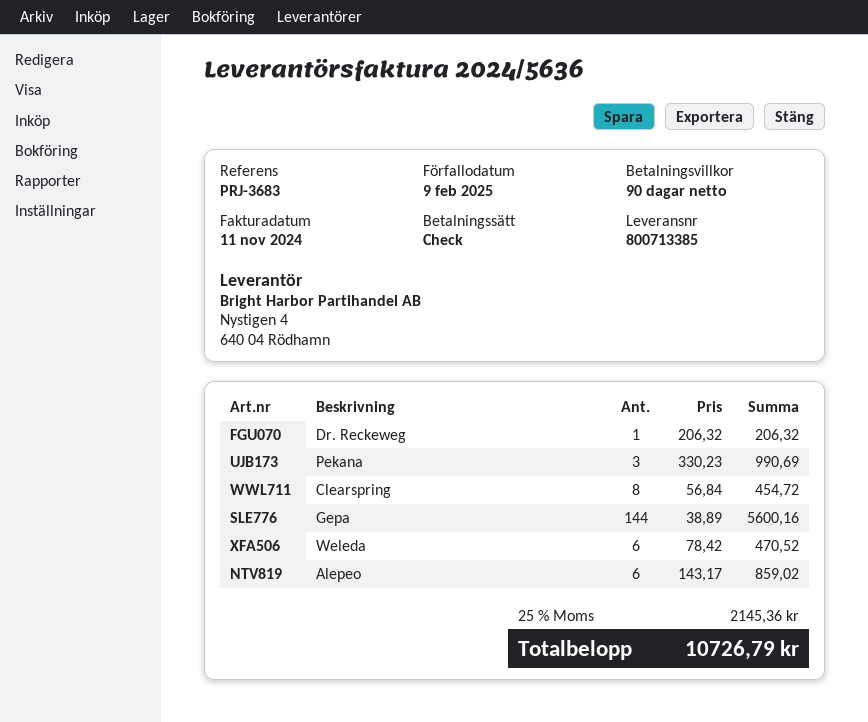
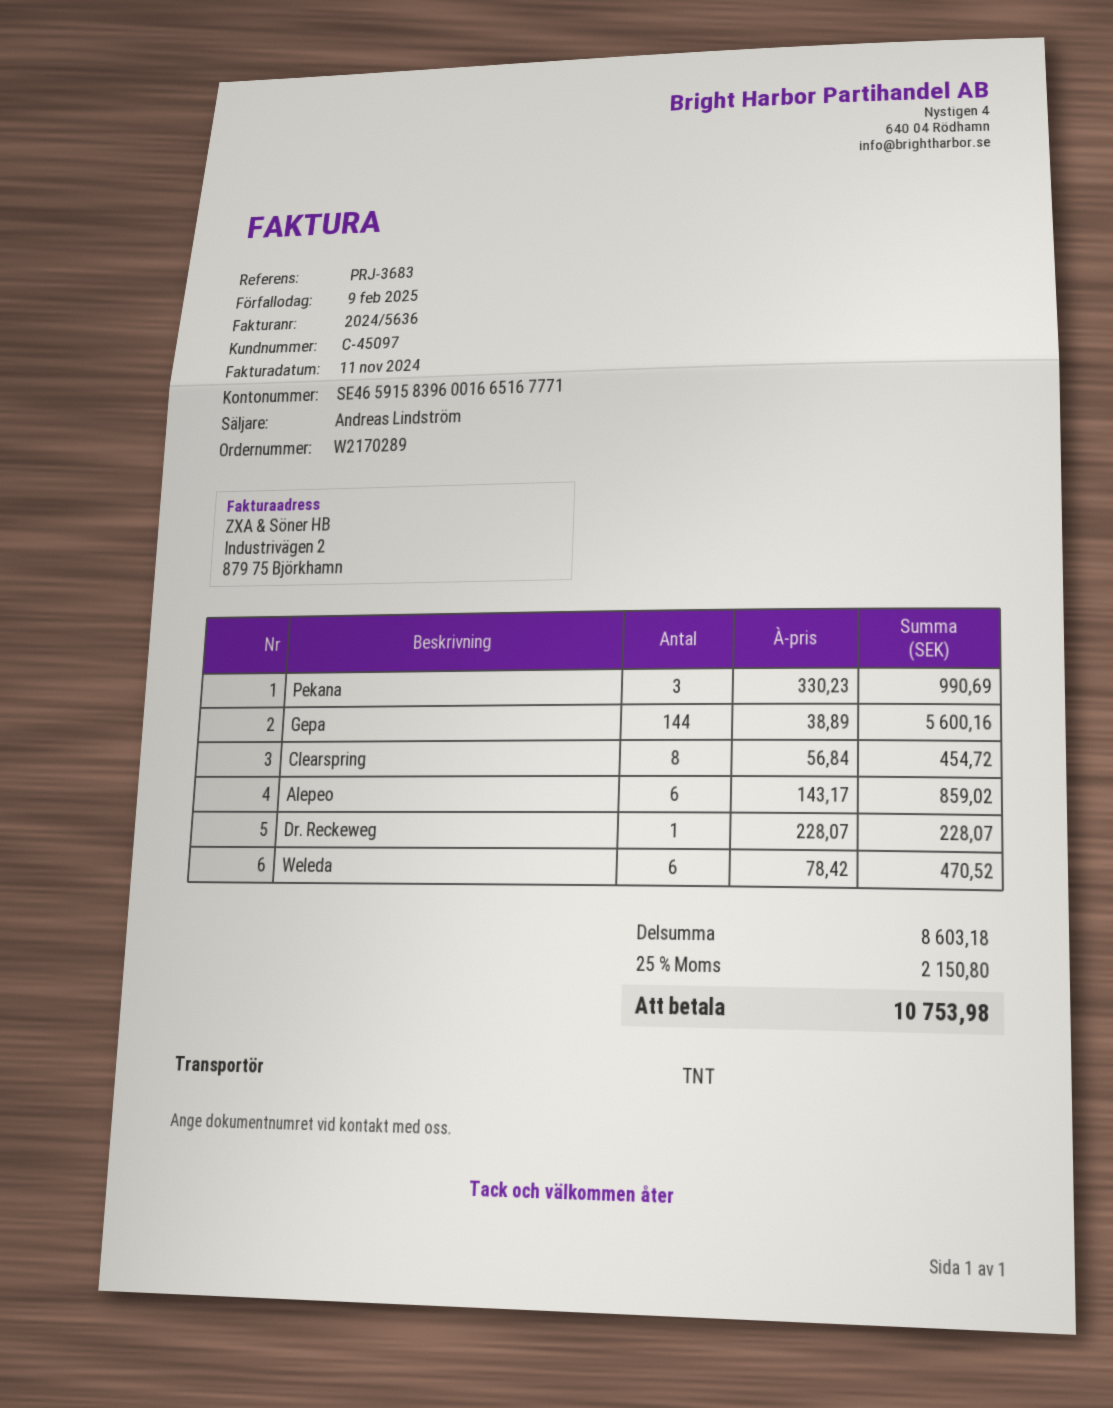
Dr. Reckeweg: 1 x 206.32 = 206.32 -> 1 x 228.07 = 228.07
tax: 25% = 2145.36 -> 25% = 2150.80
total: 10726.79 -> 10753.98

